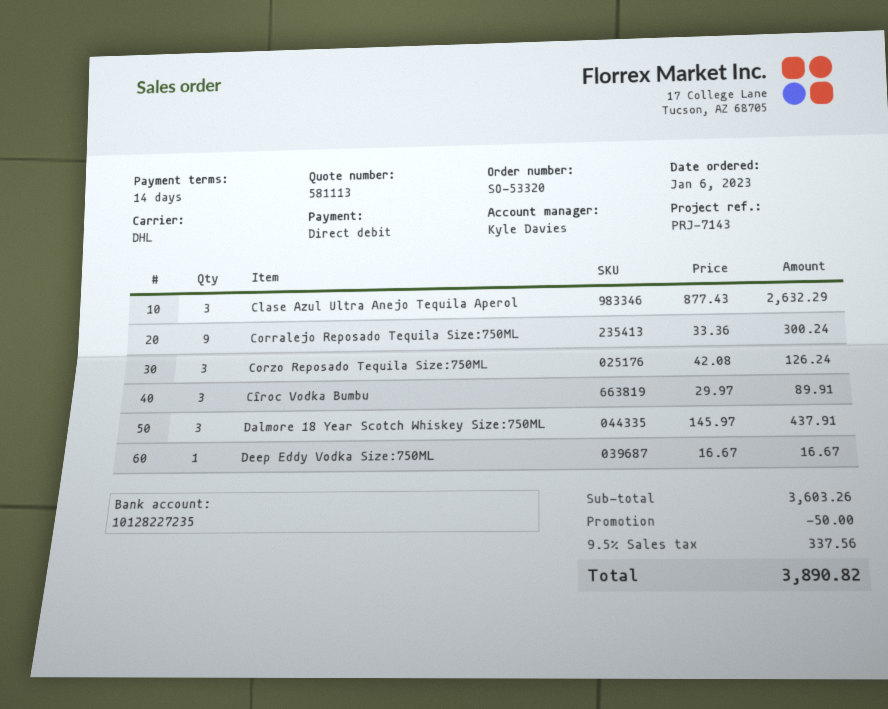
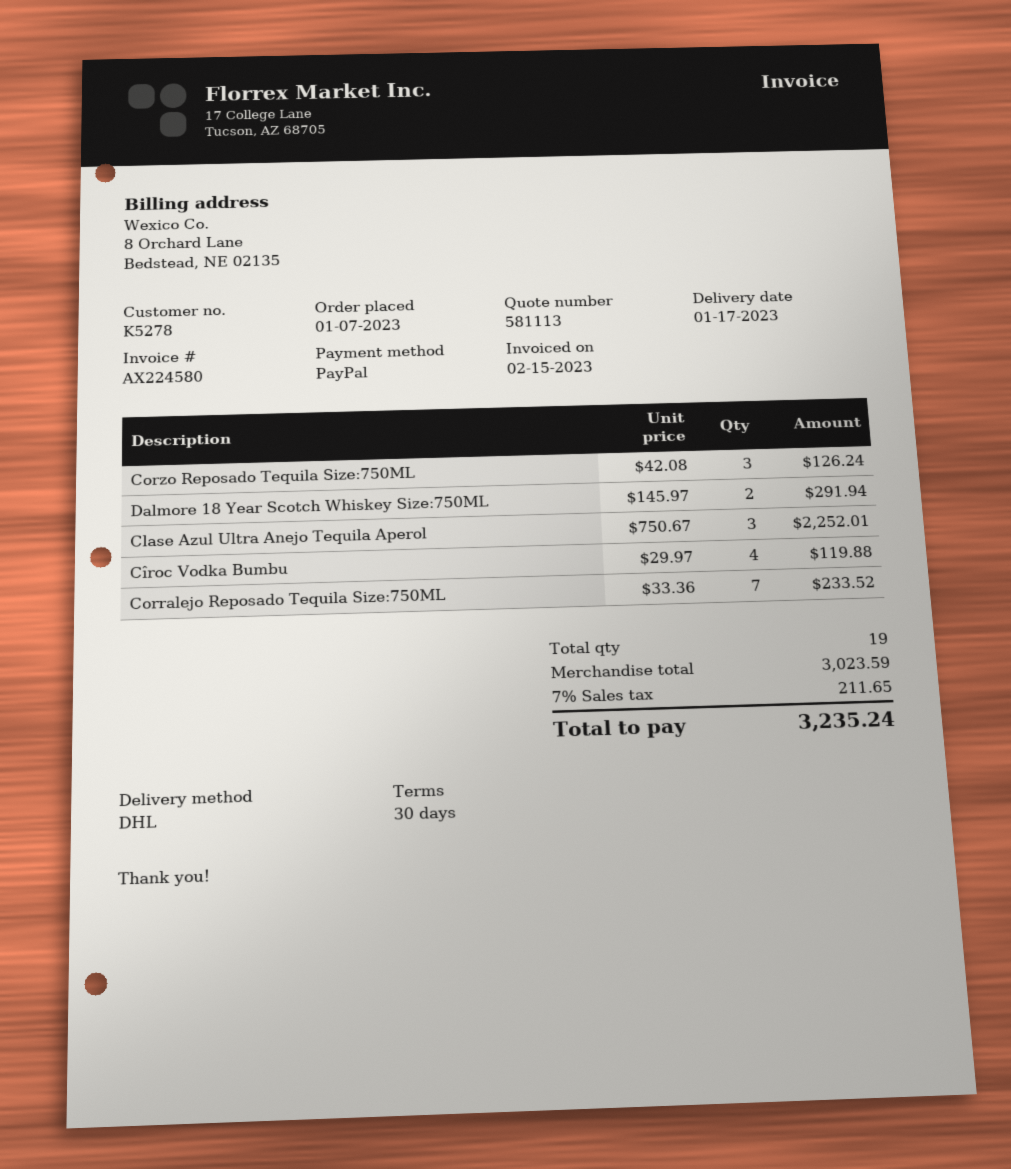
order date: 2023-01-06 -> 2023-01-07
payment terms: 14 days -> 30 days
payment method: direct debit -> PayPal
Clase Azul Ultra Anejo Tequila Aperol: 3 x 877.43 = 2632.29 -> 3 x 750.67 = 2252.01
Corralejo Reposado Tequila Size:750ML: 9 x 33.36 = 300.24 -> 7 x 33.36 = 233.52
Cîroc Vodka Bumbu: 3 x 29.97 = 89.91 -> 4 x 29.97 = 119.88
Dalmore 18 Year Scotch Whiskey Size:750ML: 3 x 145.97 = 437.91 -> 2 x 145.97 = 291.94
Deep Eddy Vodka Size:750ML: 1 x 16.67 = 16.67 -> none
subtotal: 3603.26 -> 3023.59
discount: 50.00 -> none
tax: 9.5% = 337.56 -> 7% = 211.65
total: 3890.82 -> 3235.24

